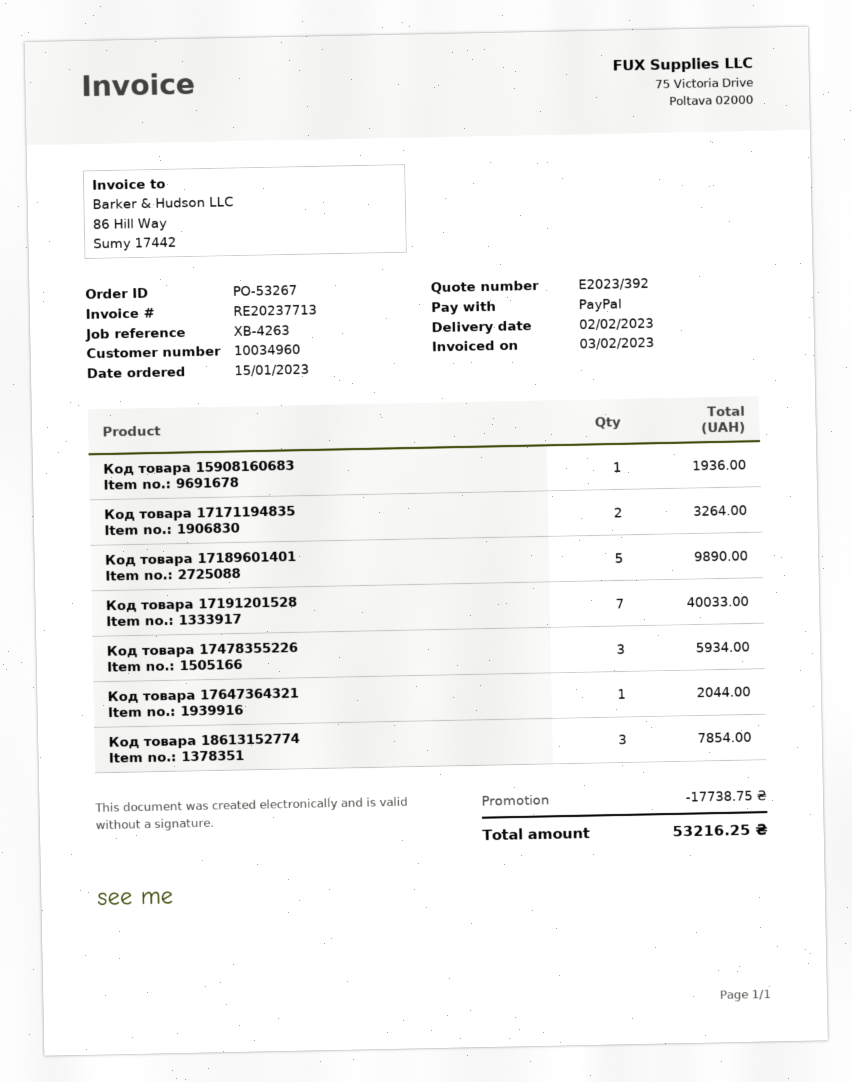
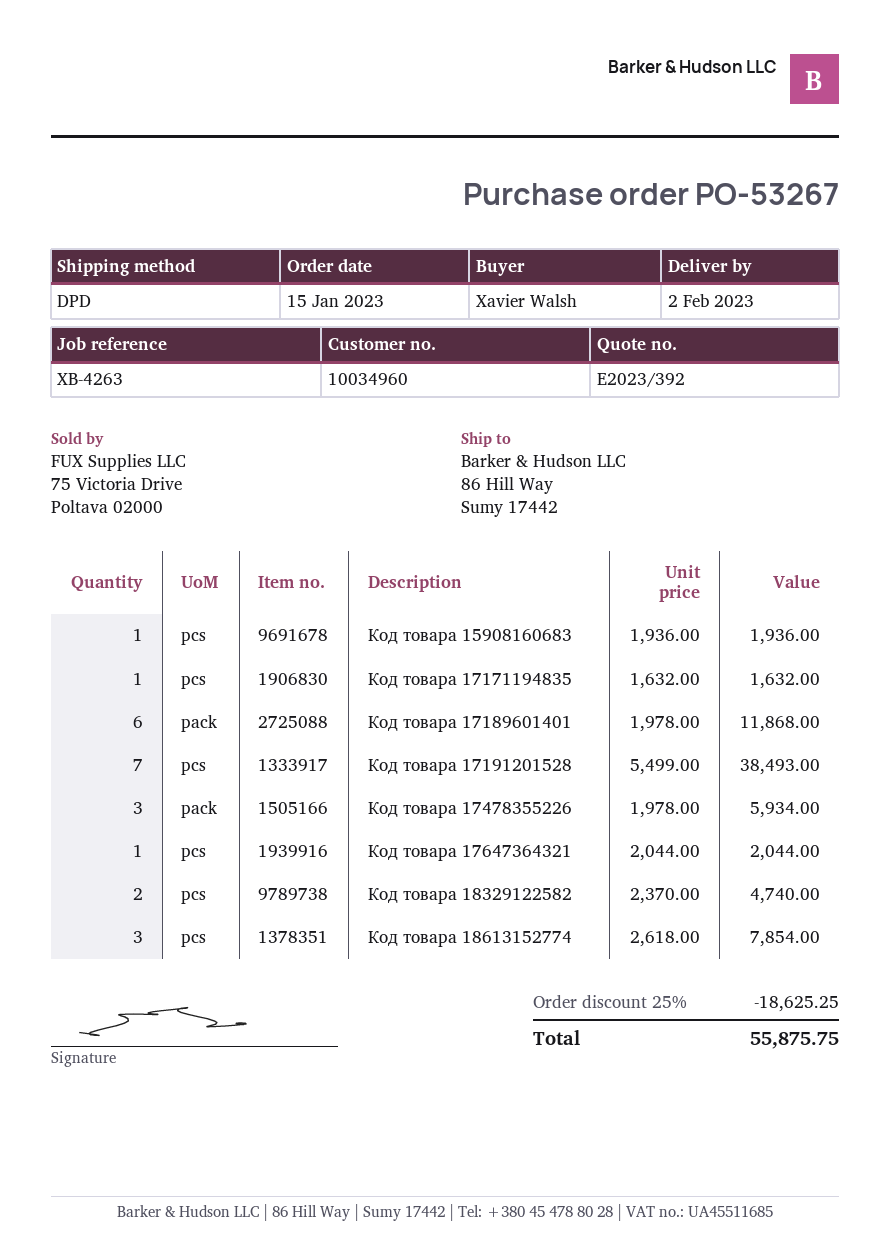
Код товара 17171194835: 2 for 3264.00 -> 1 for 1632.00
Код товара 17189601401: 5 for 9890.00 -> 6 for 11868.00
Код товара 17191201528: 7 for 40033.00 -> 7 for 38493.00
Код товара 18329122582: none -> 2 for 4740.00
discount: 17738.75 -> 18625.25
total: 53216.25 -> 55875.75

